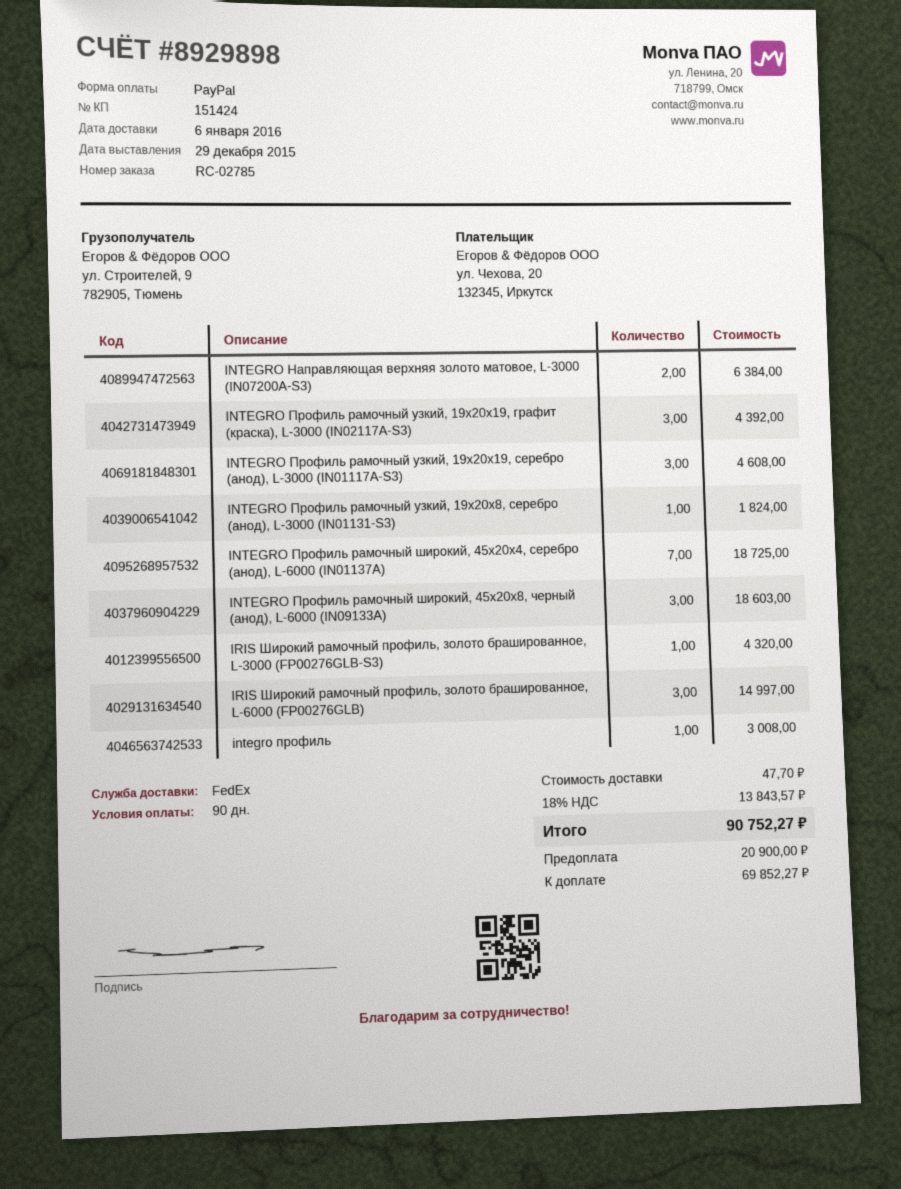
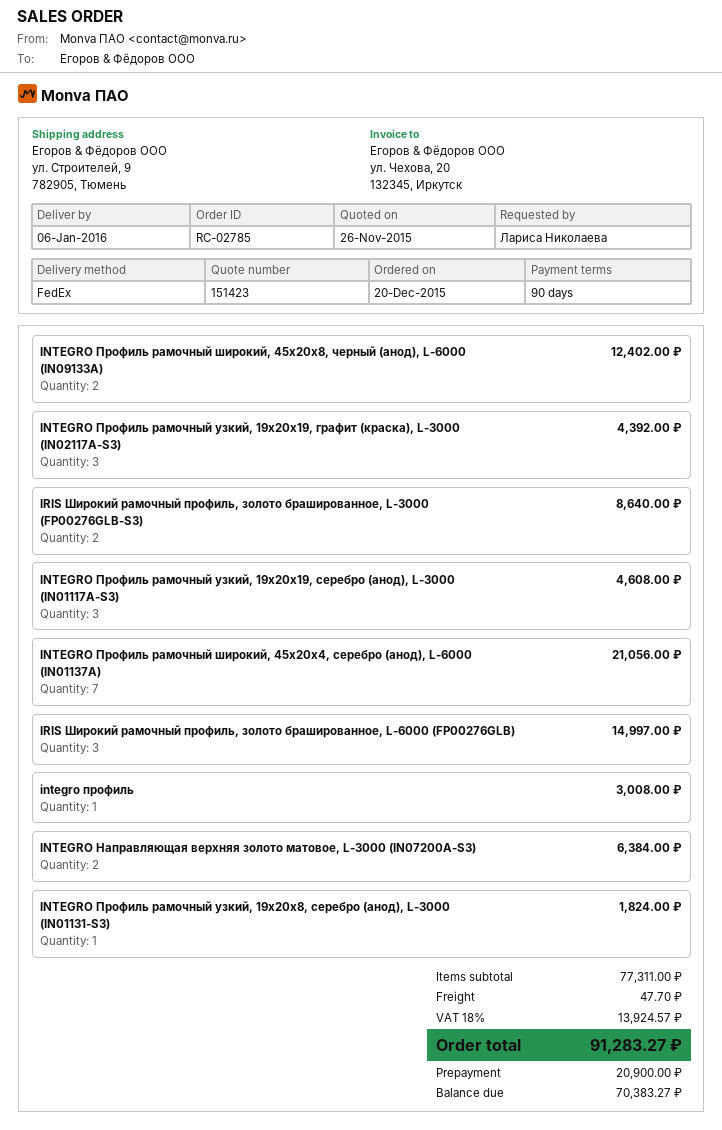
quote number: 151424 -> 151423
INTEGRO Профиль рамочный широкий, 45х20х4, серебро (анод), L-6000 (IN01137A): 7 for 18725.00 -> 7 for 21056.00
INTEGRO Профиль рамочный широкий, 45х20х8, черный (анод), L-6000 (IN09133A): 3 for 18603.00 -> 2 for 12402.00
IRIS Широкий рамочный профиль, золото брашированное, L-3000 (FP00276GLB-S3): 1 for 4320.00 -> 2 for 8640.00
tax: 18% = 13843.57 -> 18% = 13924.57
total: 90752.27 -> 91283.27
balance: 69852.27 -> 70383.27

